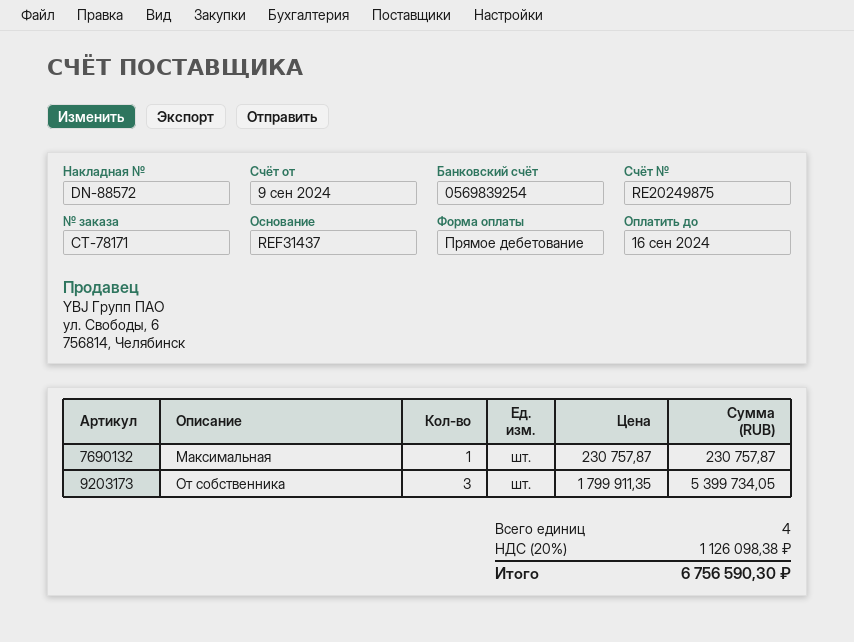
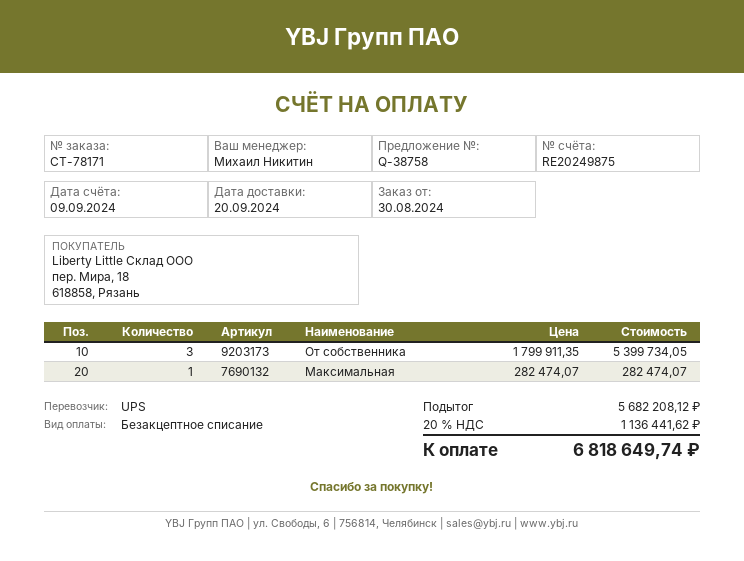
Максимальная: 1 x 230757.87 = 230757.87 -> 1 x 282474.07 = 282474.07
tax: 20% = 1126098.38 -> 20% = 1136441.62
total: 6756590.30 -> 6818649.74

